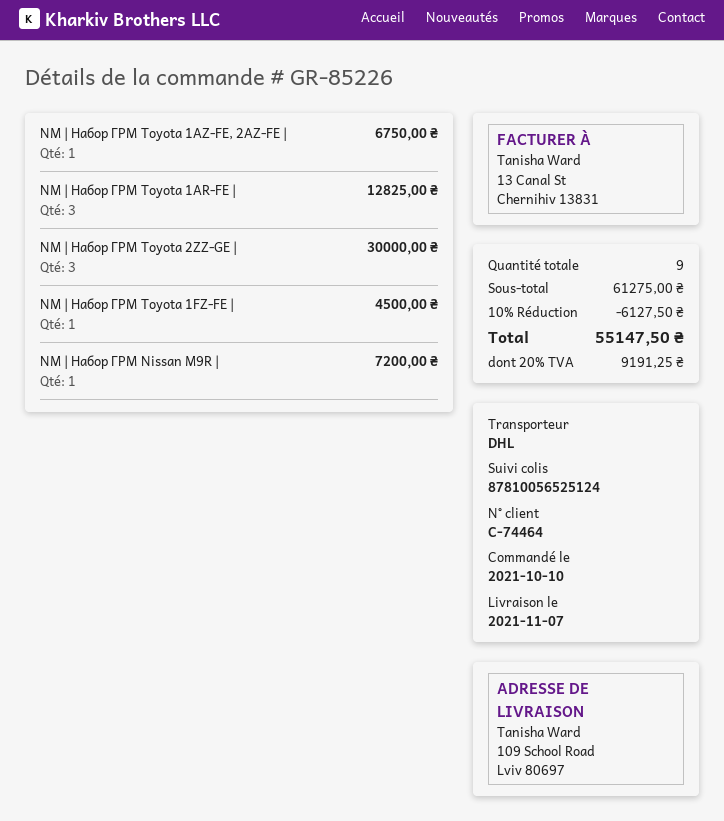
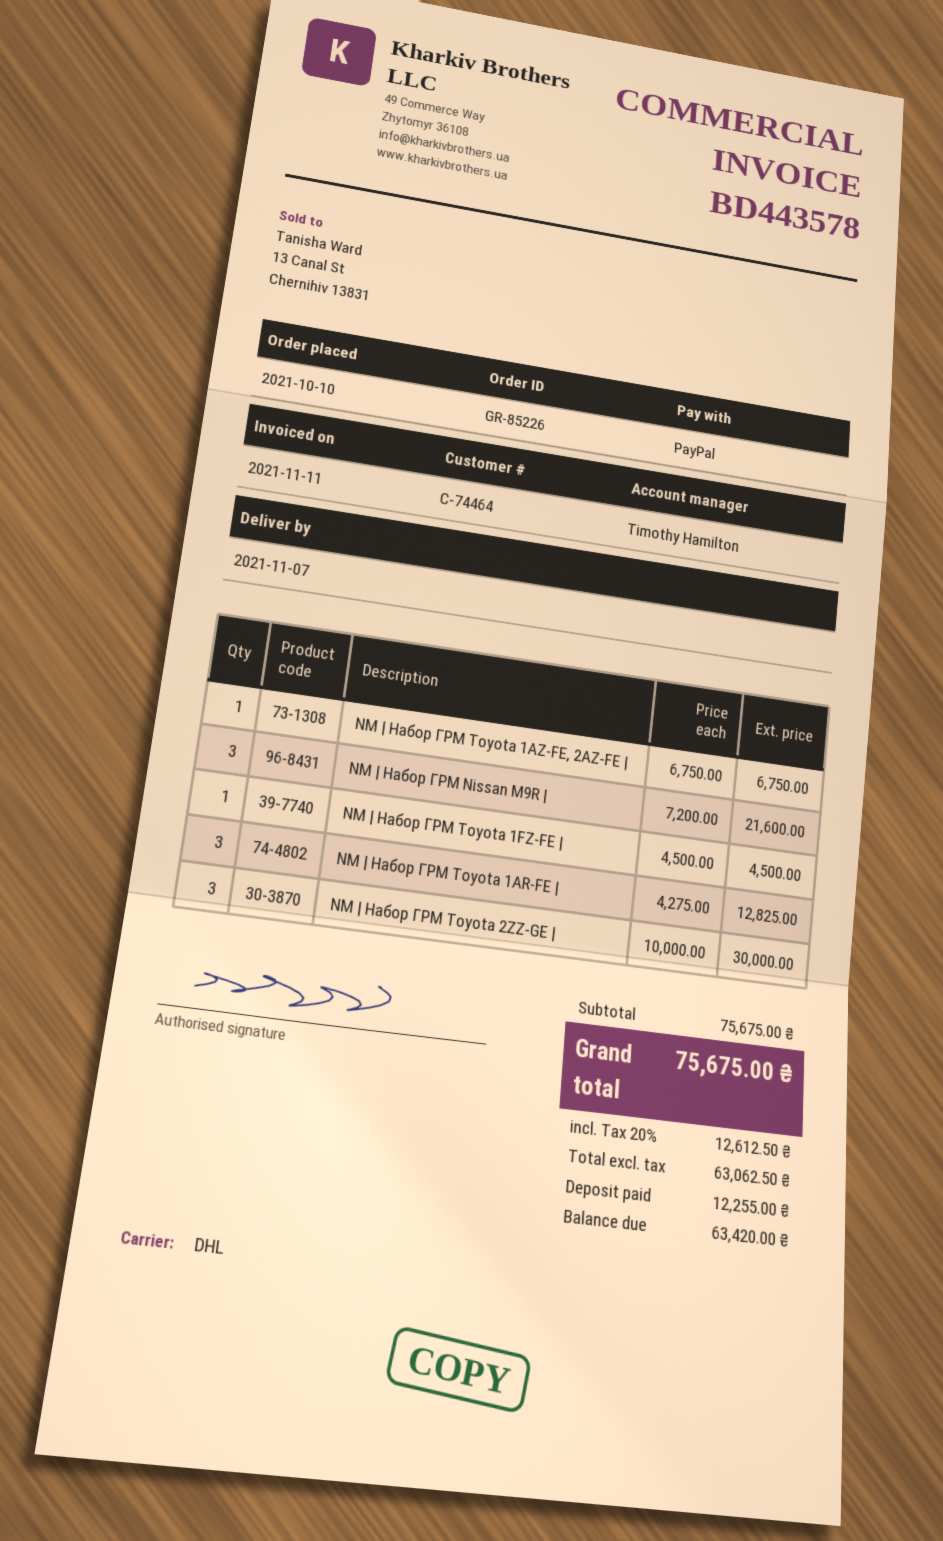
NM | Набор ГРМ Nissan M9R |: 1 for 7200.00 -> 3 for 21600.00
subtotal: 61275.00 -> 75675.00
discount: 10% = 6127.50 -> none
tax: 20% = 9191.25 -> 20% = 12612.50
total: 55147.50 -> 75675.00

